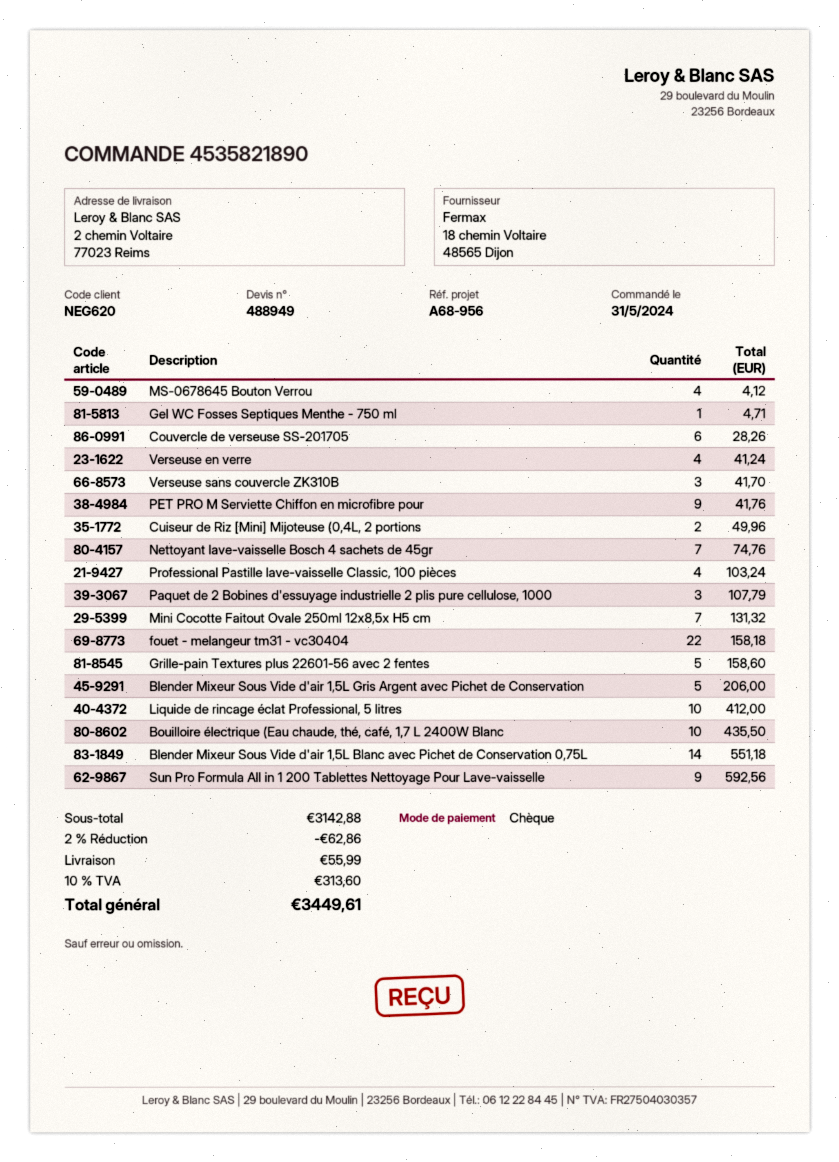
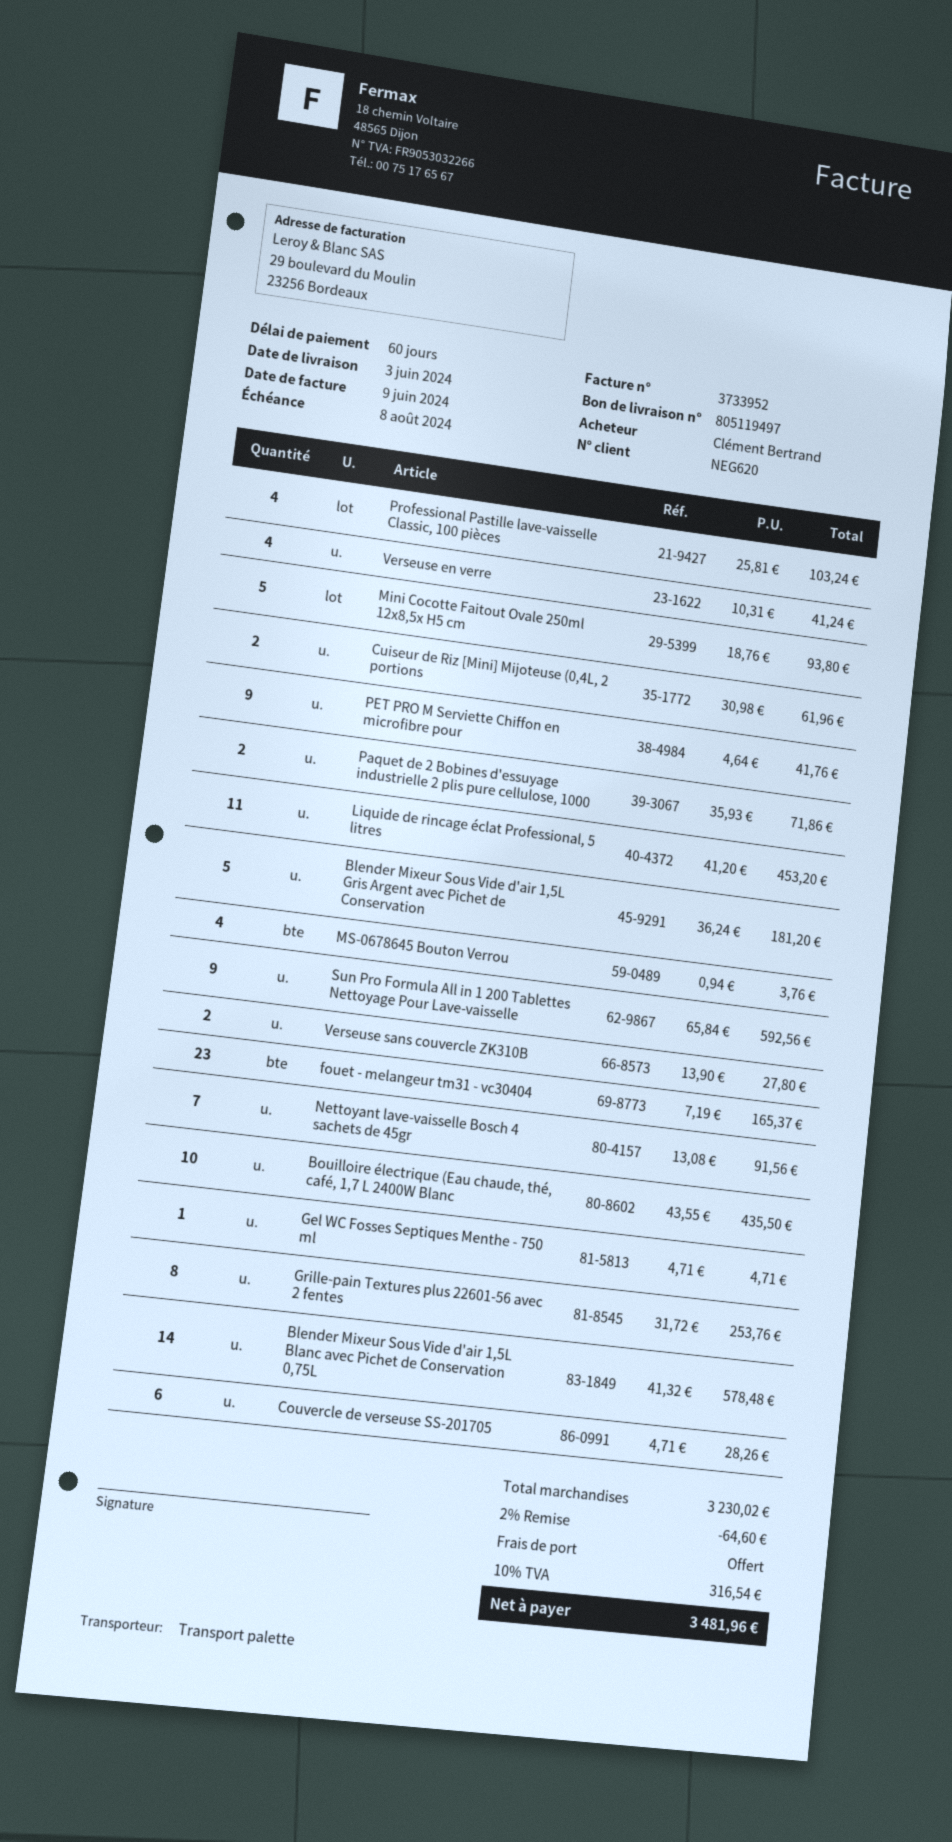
MS-0678645 Bouton Verrou: 4 for 4.12 -> 4 for 3.76
Verseuse sans couvercle ZK310B: 3 for 41.70 -> 2 for 27.80
Cuiseur de Riz [Mini] Mijoteuse (0,4L, 2 portions: 2 for 49.96 -> 2 for 61.96
Nettoyant lave-vaisselle Bosch 4 sachets de 45gr: 7 for 74.76 -> 7 for 91.56
Paquet de 2 Bobines d'essuyage industrielle 2 plis pure cellulose, 1000: 3 for 107.79 -> 2 for 71.86
Mini Cocotte Faitout Ovale 250ml 12x8,5x H5 cm: 7 for 131.32 -> 5 for 93.80
fouet - melangeur tm31 - vc30404: 22 for 158.18 -> 23 for 165.37
Grille-pain Textures plus 22601-56 avec 2 fentes: 5 for 158.60 -> 8 for 253.76
Blender Mixeur Sous Vide d'air 1,5L Gris Argent avec Pichet de Conservation: 5 for 206.00 -> 5 for 181.20
Liquide de rincage éclat Professional, 5 litres: 10 for 412.00 -> 11 for 453.20
Blender Mixeur Sous Vide d'air 1,5L Blanc avec Pichet de Conservation 0,75L: 14 for 551.18 -> 14 for 578.48
subtotal: 3142.88 -> 3230.02
discount: 2% = 62.86 -> 2% = 64.60
shipping: 55.99 -> 0.00
tax: 10% = 313.60 -> 10% = 316.54
total: 3449.61 -> 3481.96

